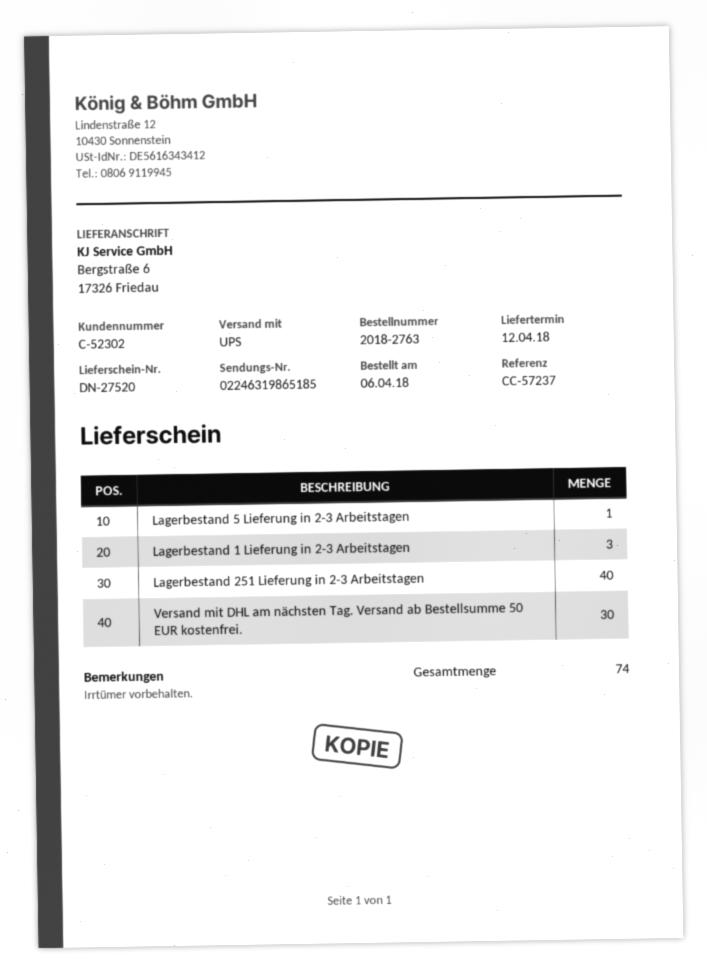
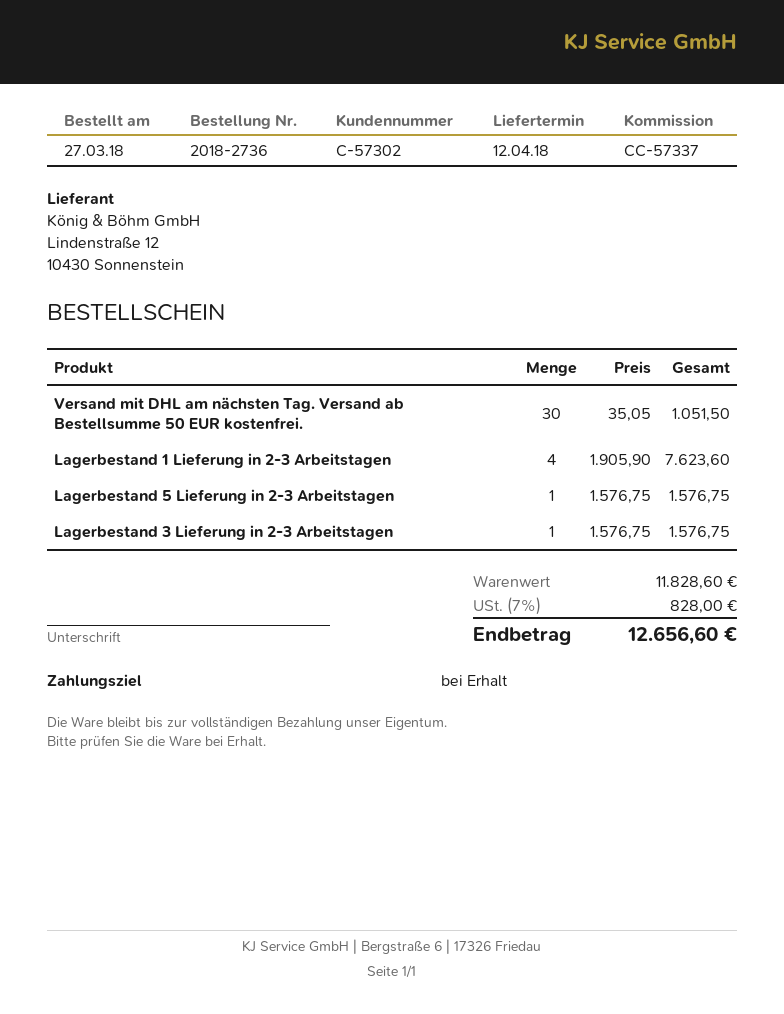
order number: 2018-2763 -> 2018-2736
order date: 2018-04-06 -> 2018-03-27
customer number: C-52302 -> C-57302
reference: CC-57237 -> CC-57337
Lagerbestand 1 Lieferung in 2-3 Arbeitstagen: 3 -> 4
Lagerbestand 251 Lieferung in 2-3 Arbeitstagen: 40 -> none
Lagerbestand 3 Lieferung in 2-3 Arbeitstagen: none -> 1

